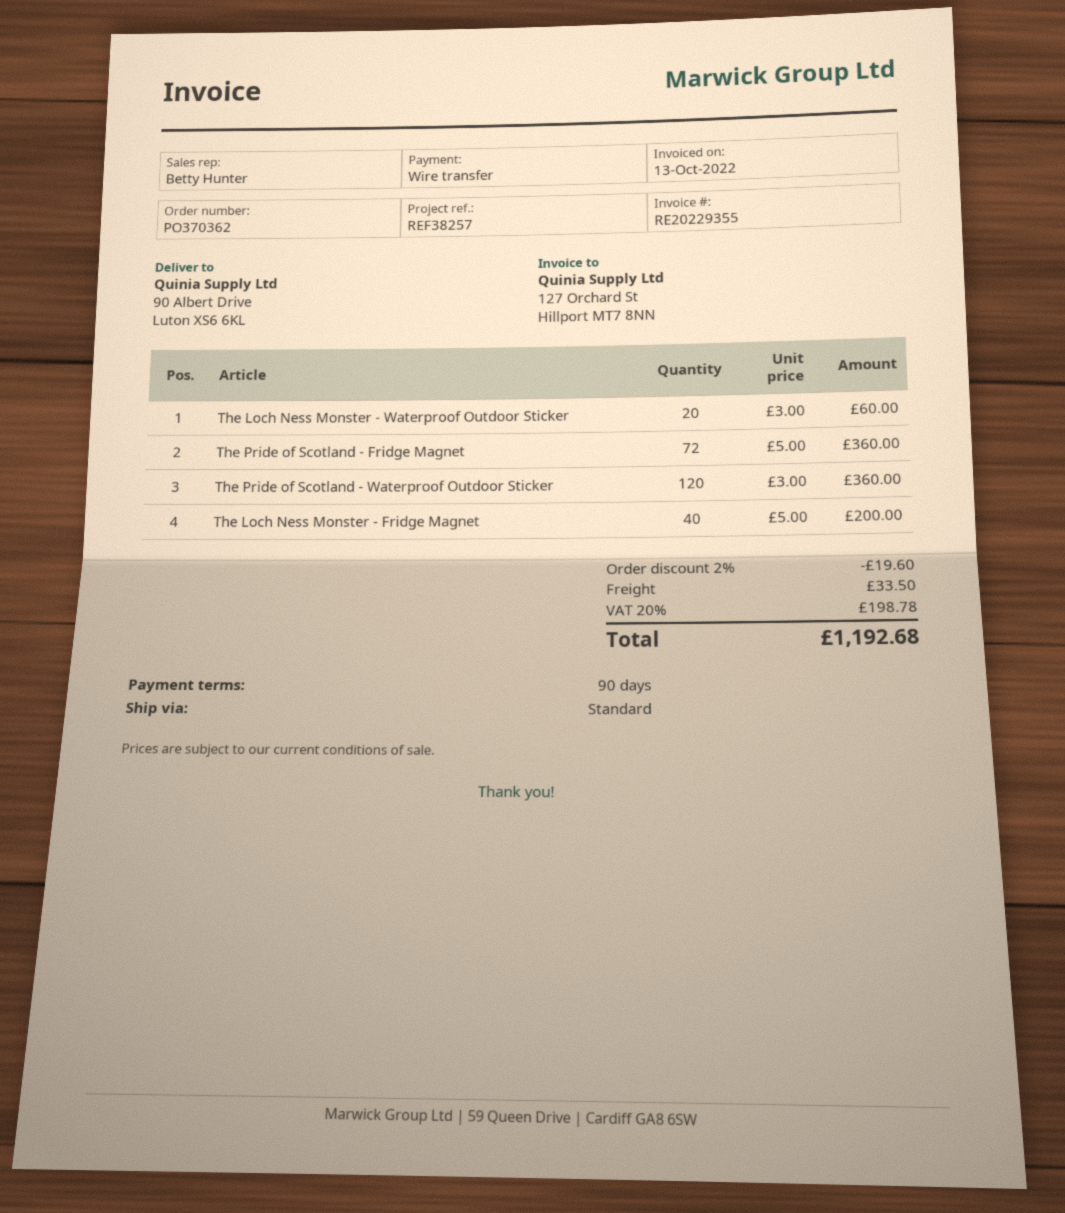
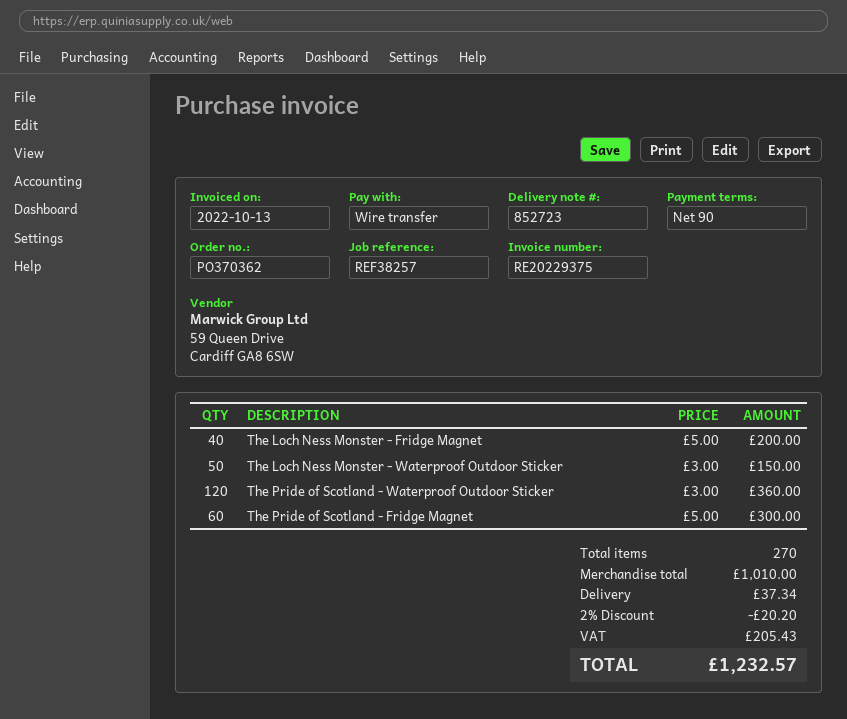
invoice number: RE20229355 -> RE20229375
The Loch Ness Monster - Waterproof Outdoor Sticker: 20 x 3.00 = 60.00 -> 50 x 3.00 = 150.00
The Pride of Scotland - Fridge Magnet: 72 x 5.00 = 360.00 -> 60 x 5.00 = 300.00
discount: 2% = 19.60 -> 2% = 20.20
shipping: 33.50 -> 37.34
tax: 198.78 -> 205.43
total: 1192.68 -> 1232.57

